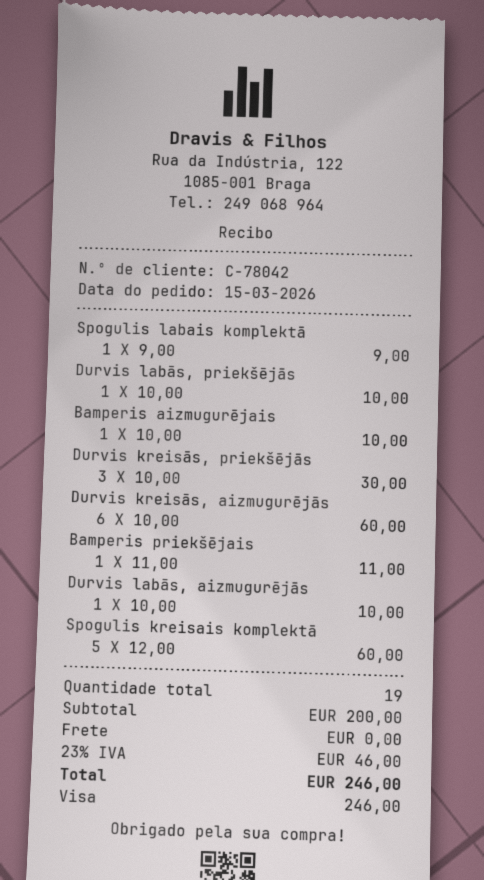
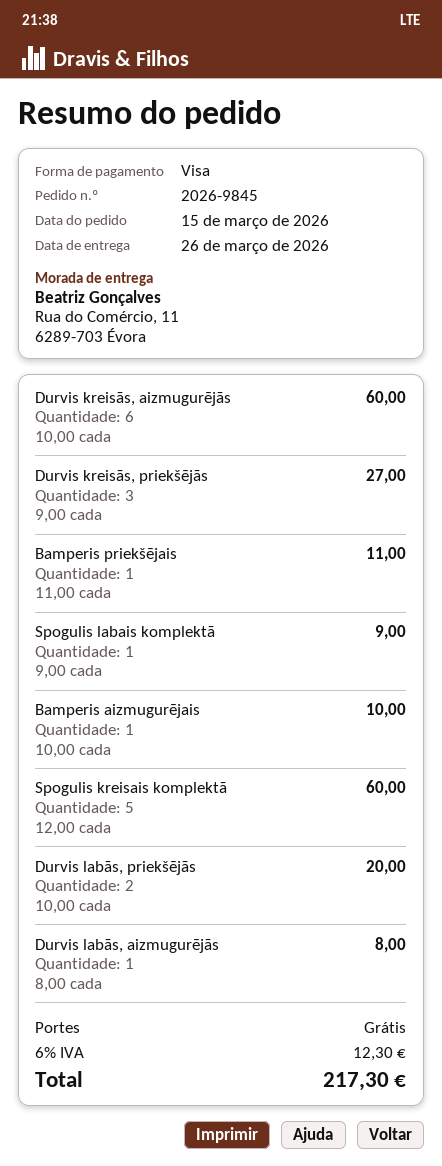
Durvis labās, priekšējās: 1 x 10.00 = 10.00 -> 2 x 10.00 = 20.00
Durvis kreisās, priekšējās: 3 x 10.00 = 30.00 -> 3 x 9.00 = 27.00
Durvis labās, aizmugurējās: 1 x 10.00 = 10.00 -> 1 x 8.00 = 8.00
tax: 23% = 46.00 -> 6% = 12.30
total: 246.00 -> 217.30

